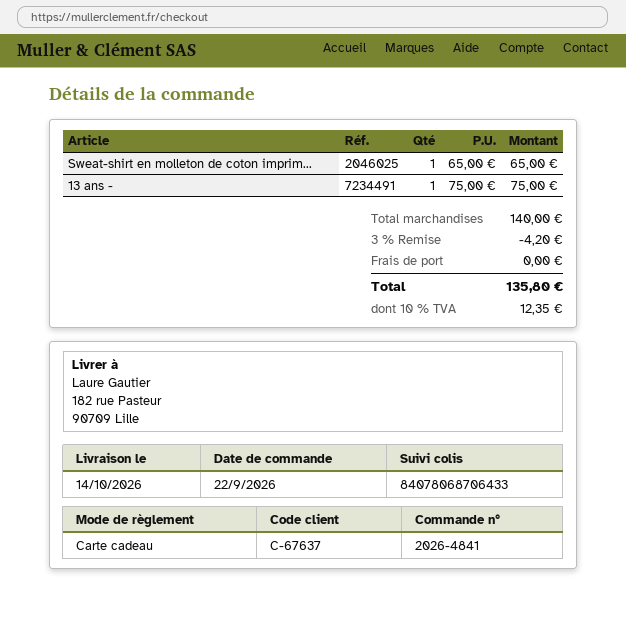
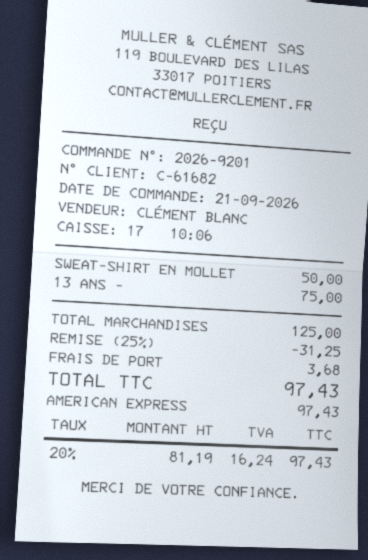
order number: 2026-4841 -> 2026-9201
order date: 2026-09-22 -> 2026-09-21
customer number: C-67637 -> C-61682
payment method: gift card -> American Express
Sweat-shirt en molleton de coton imprim...: 1 x 65.00 = 65.00 -> 1 x 50.00 = 50.00
subtotal: 140.00 -> 125.00
discount: 3% = 4.20 -> 25% = 31.25
shipping: 0.00 -> 3.68
tax: 10% = 12.35 -> 20% = 16.24
total: 135.80 -> 97.43

